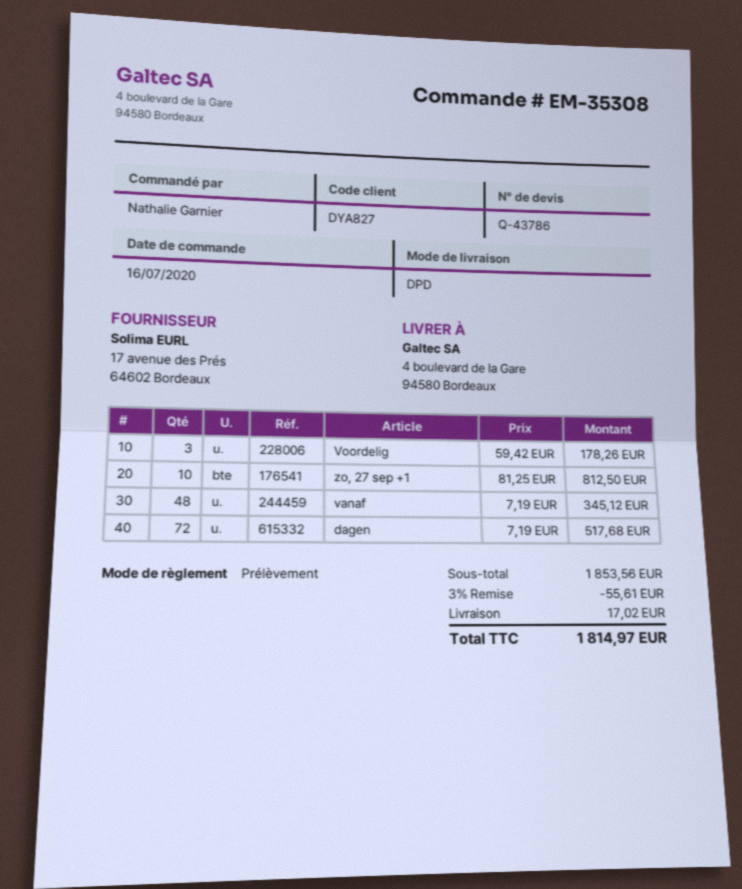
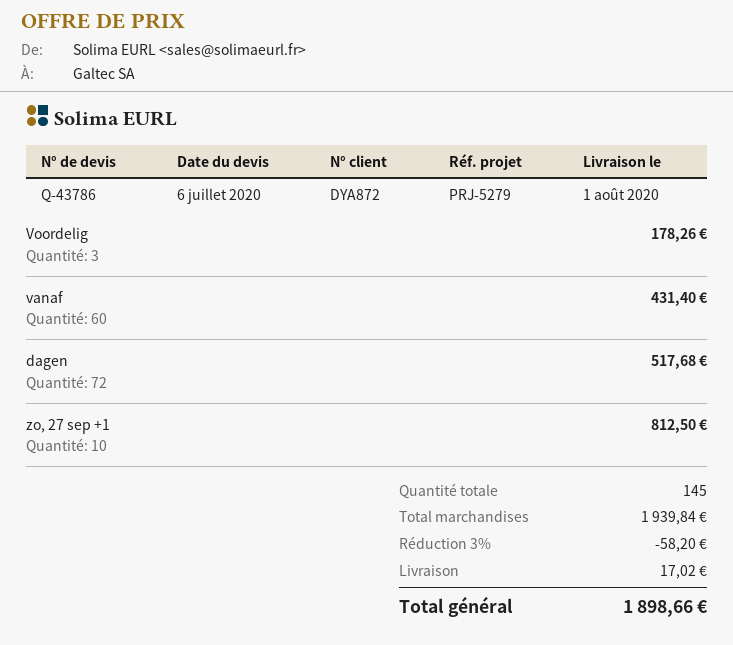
customer number: DYA827 -> DYA872
vanaf: 48 for 345.12 -> 60 for 431.40
subtotal: 1853.56 -> 1939.84
discount: 3% = 55.61 -> 3% = 58.20
total: 1814.97 -> 1898.66

